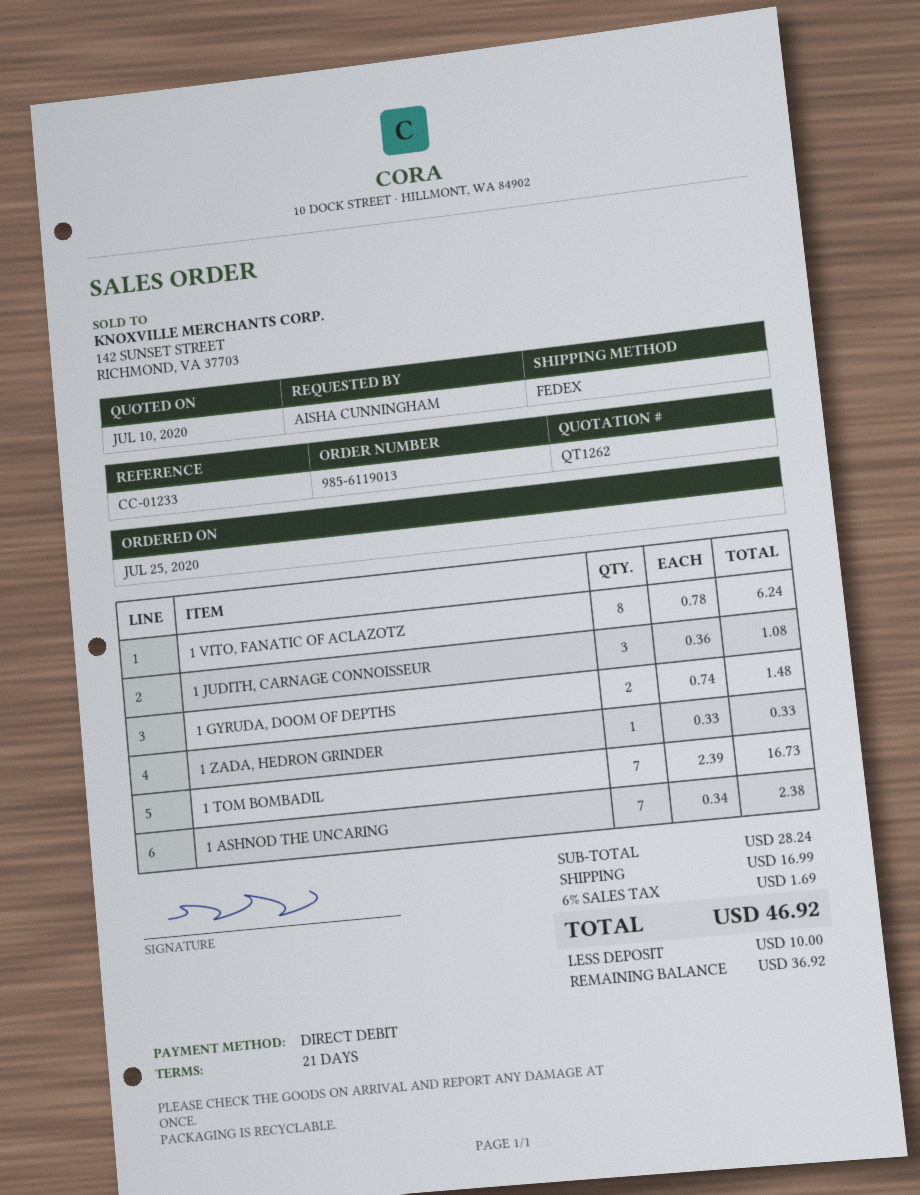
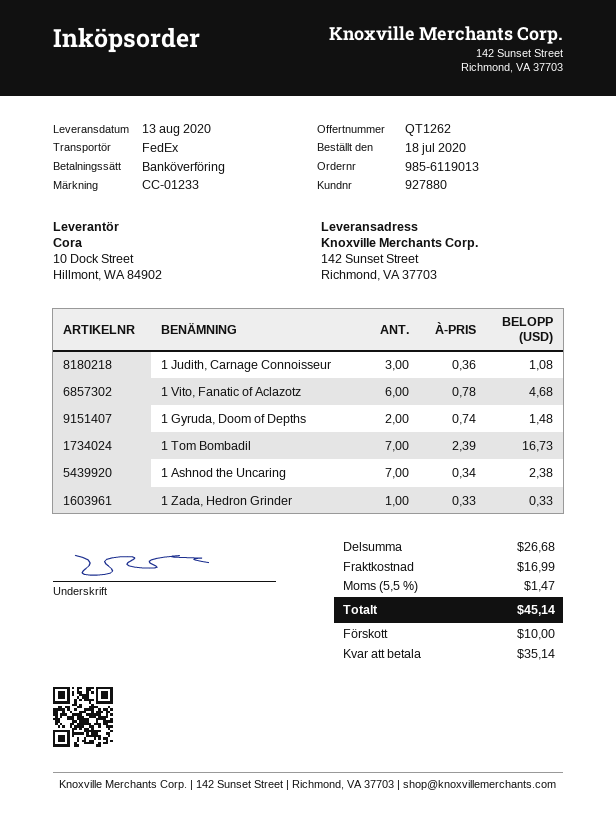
order date: 2020-07-25 -> 2020-07-18
payment method: direct debit -> bank transfer
1 VITO, FANATIC OF ACLAZOTZ: 8 x 0.78 = 6.24 -> 6 x 0.78 = 4.68
subtotal: 28.24 -> 26.68
tax: 6% = 1.69 -> 5.5% = 1.47
total: 46.92 -> 45.14
balance: 36.92 -> 35.14

